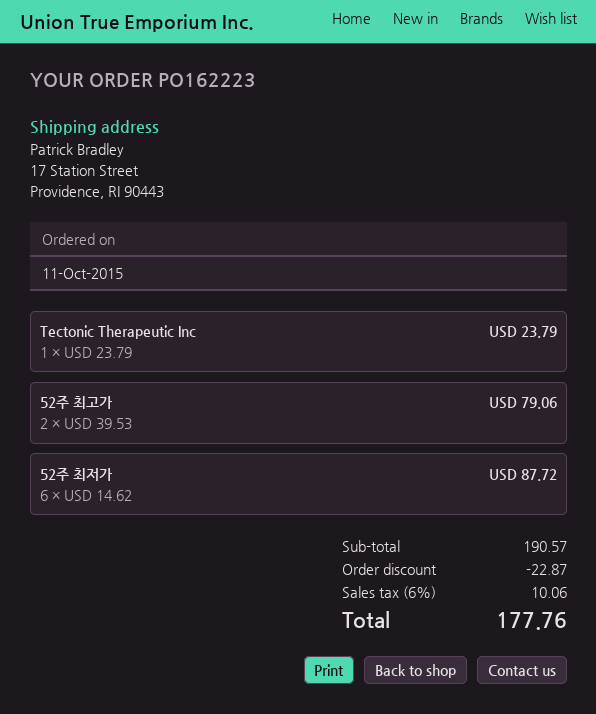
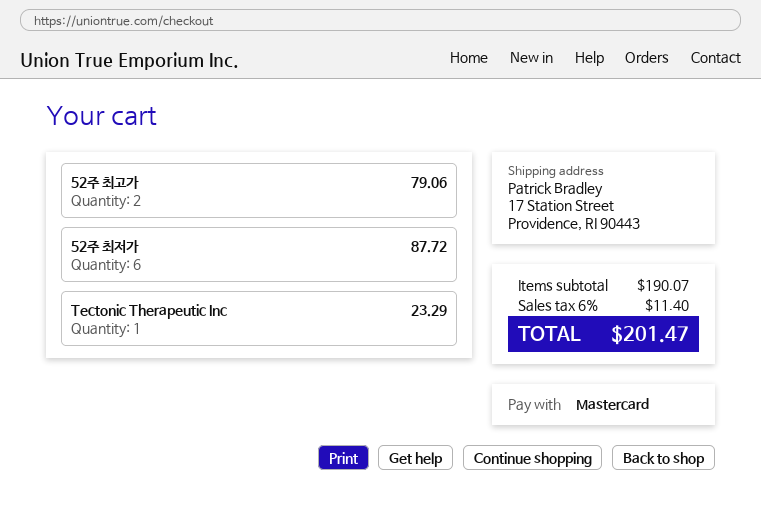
Tectonic Therapeutic Inc: 1 for 23.79 -> 1 for 23.29
subtotal: 190.57 -> 190.07
discount: 22.87 -> none
tax: 6% = 10.06 -> 6% = 11.40
total: 177.76 -> 201.47

